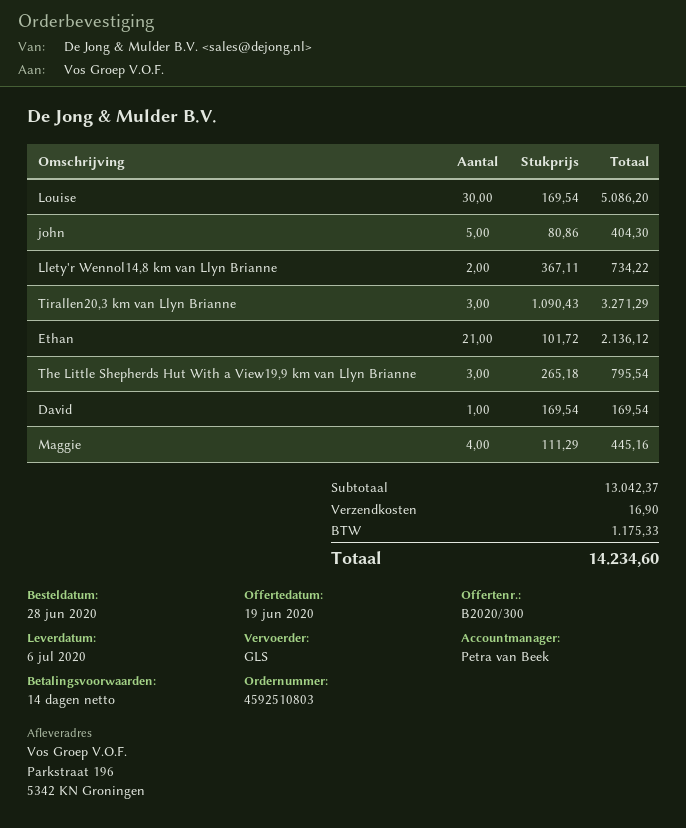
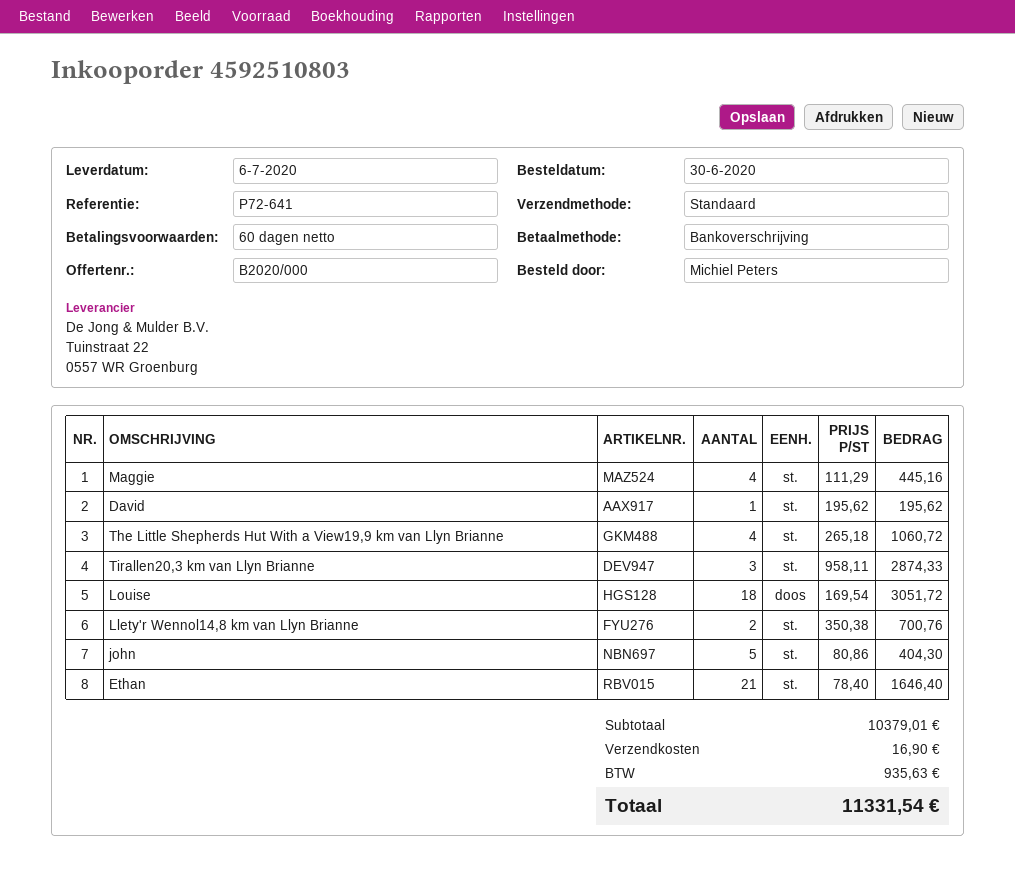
quote number: B2020/300 -> B2020/000
order date: 2020-06-28 -> 2020-06-30
payment terms: 14 days -> 60 days
shipping method: GLS -> standard
Louise: 30 x 169.54 = 5086.20 -> 18 x 169.54 = 3051.72
Llety'r Wennol14,8 km van Llyn Brianne: 2 x 367.11 = 734.22 -> 2 x 350.38 = 700.76
Tirallen20,3 km van Llyn Brianne: 3 x 1090.43 = 3271.29 -> 3 x 958.11 = 2874.33
Ethan: 21 x 101.72 = 2136.12 -> 21 x 78.40 = 1646.40
The Little Shepherds Hut With a View19,9 km van Llyn Brianne: 3 x 265.18 = 795.54 -> 4 x 265.18 = 1060.72
David: 1 x 169.54 = 169.54 -> 1 x 195.62 = 195.62
subtotal: 13042.37 -> 10379.01
tax: 1175.33 -> 935.63
total: 14234.60 -> 11331.54

